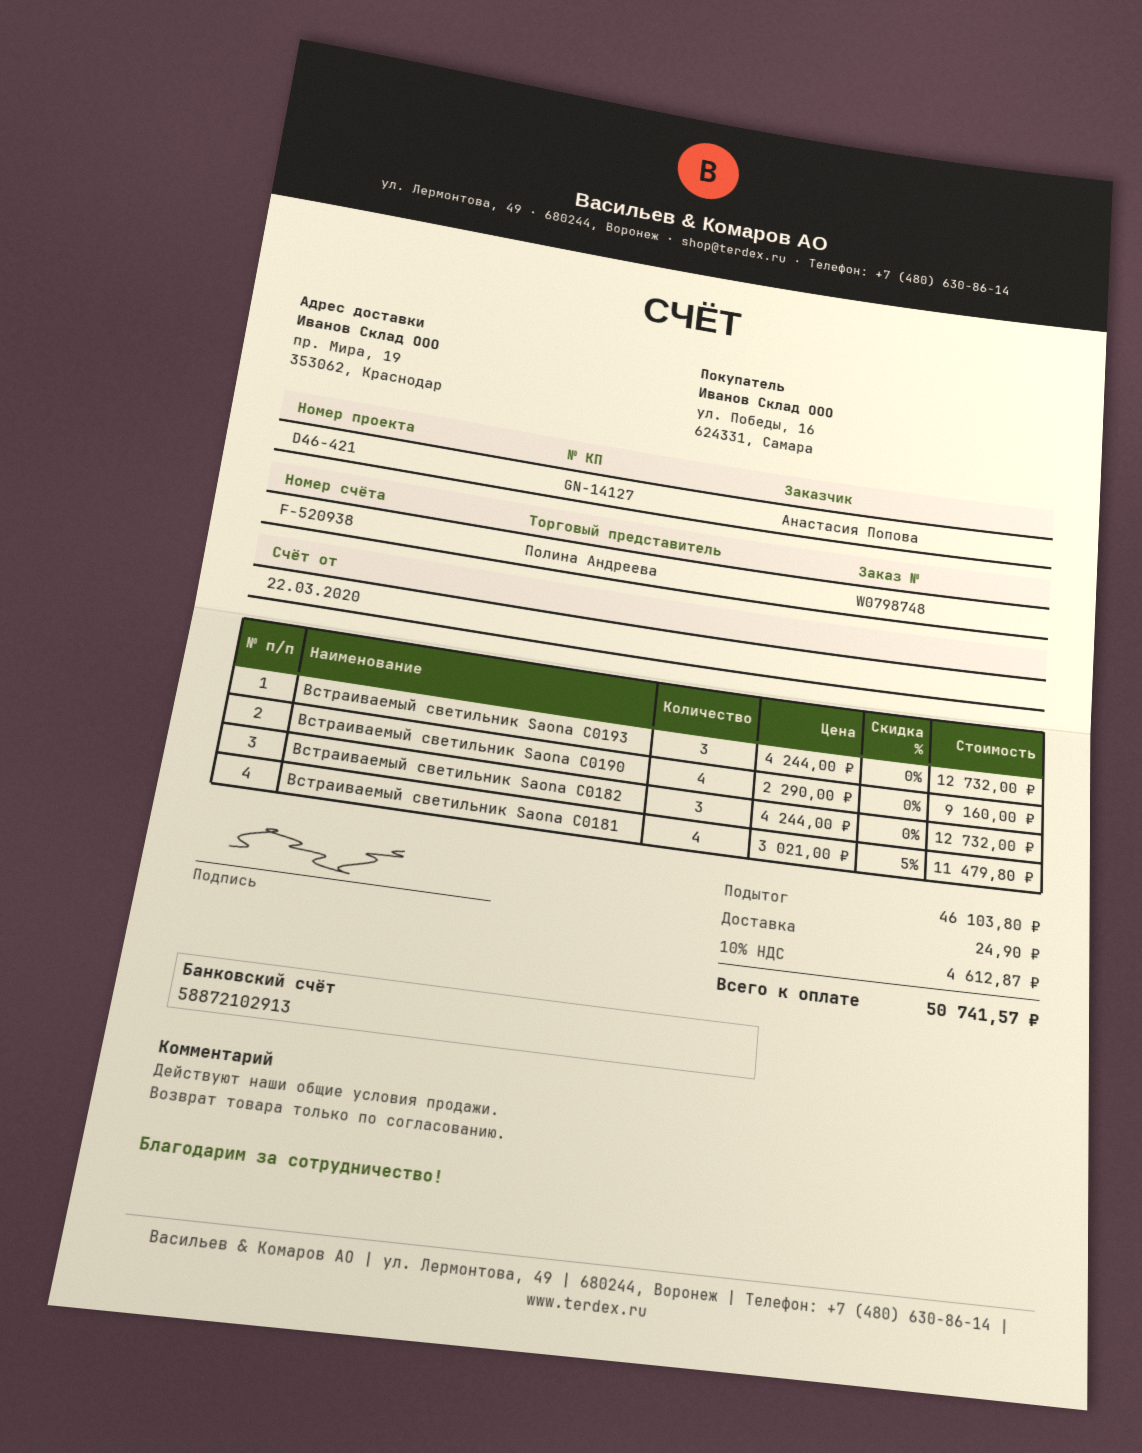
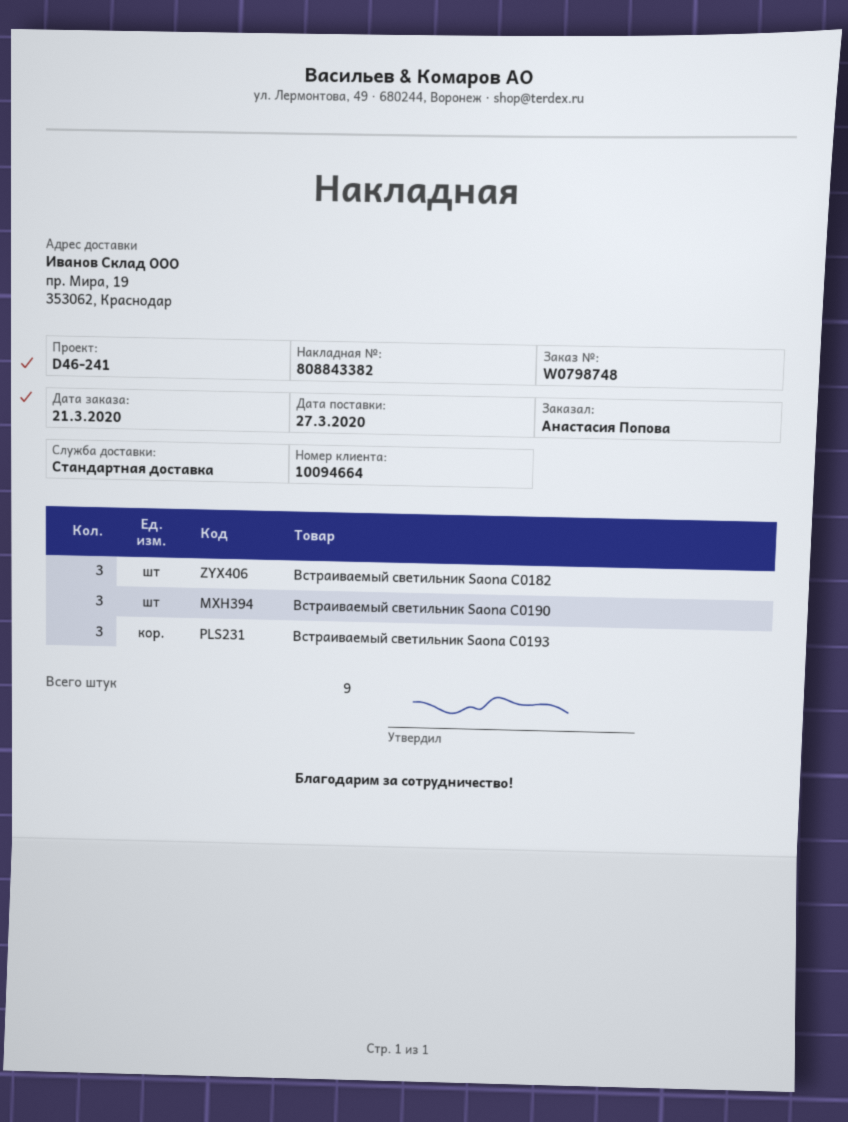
reference: D46-421 -> D46-241
Встраиваемый светильник Saona C0190: 4 -> 3
Встраиваемый светильник Saona C0181: 4 -> none

